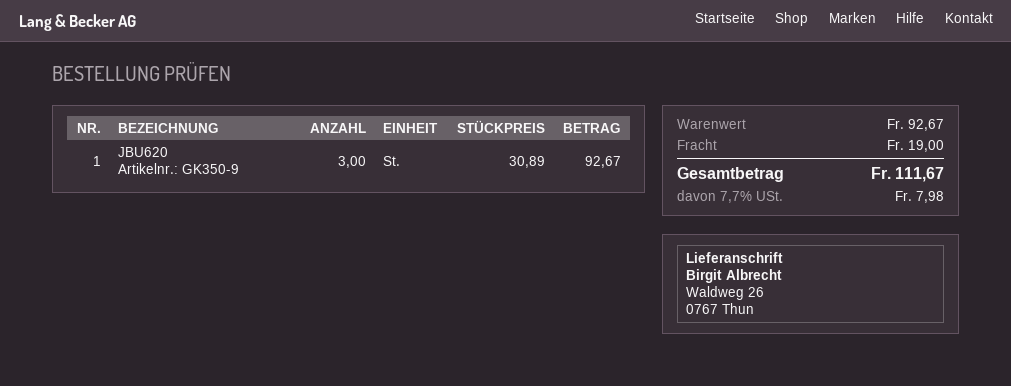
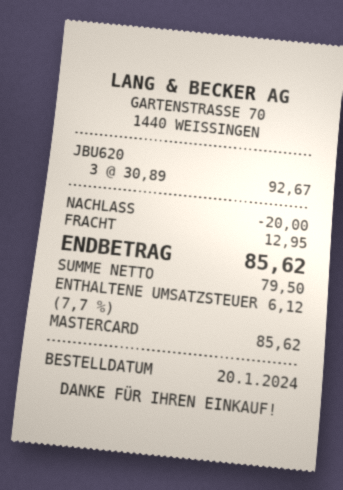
discount: none -> 20.00
shipping: 19.00 -> 12.95
tax: 7.7% = 7.98 -> 7.7% = 6.12
total: 111.67 -> 85.62

